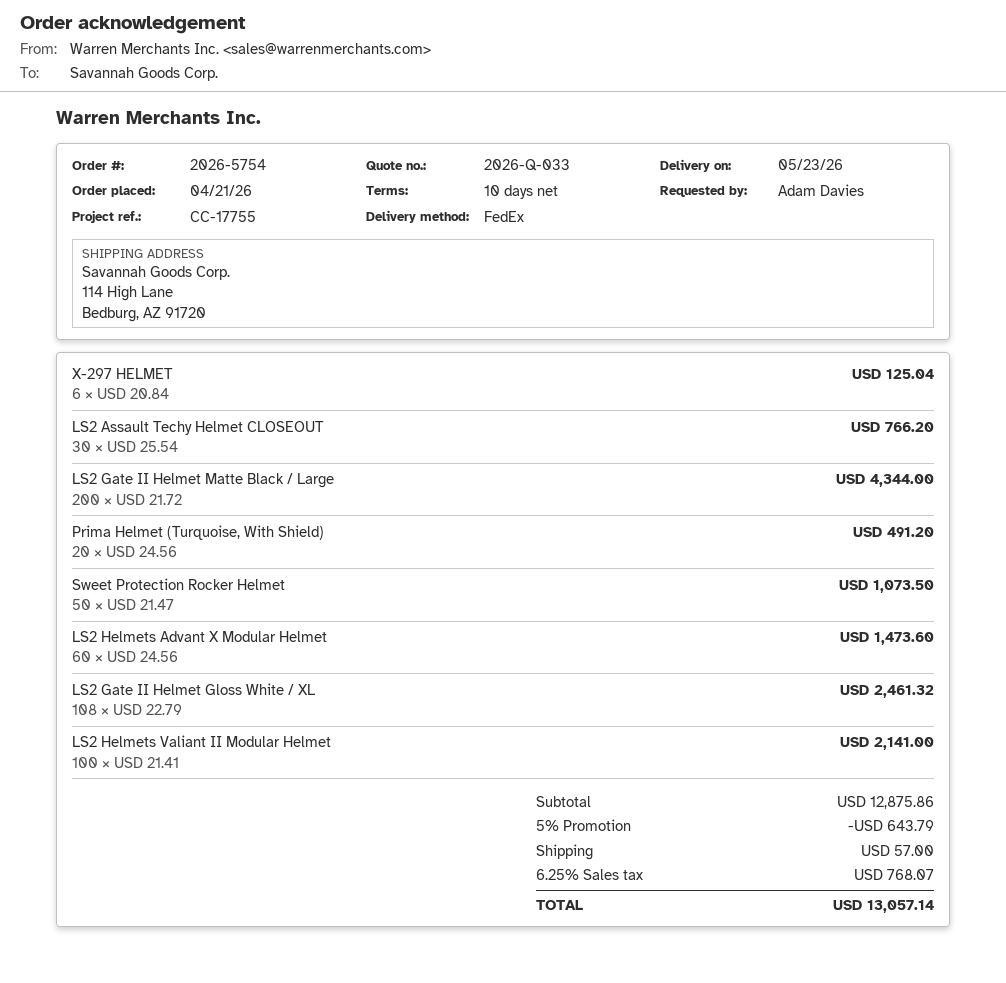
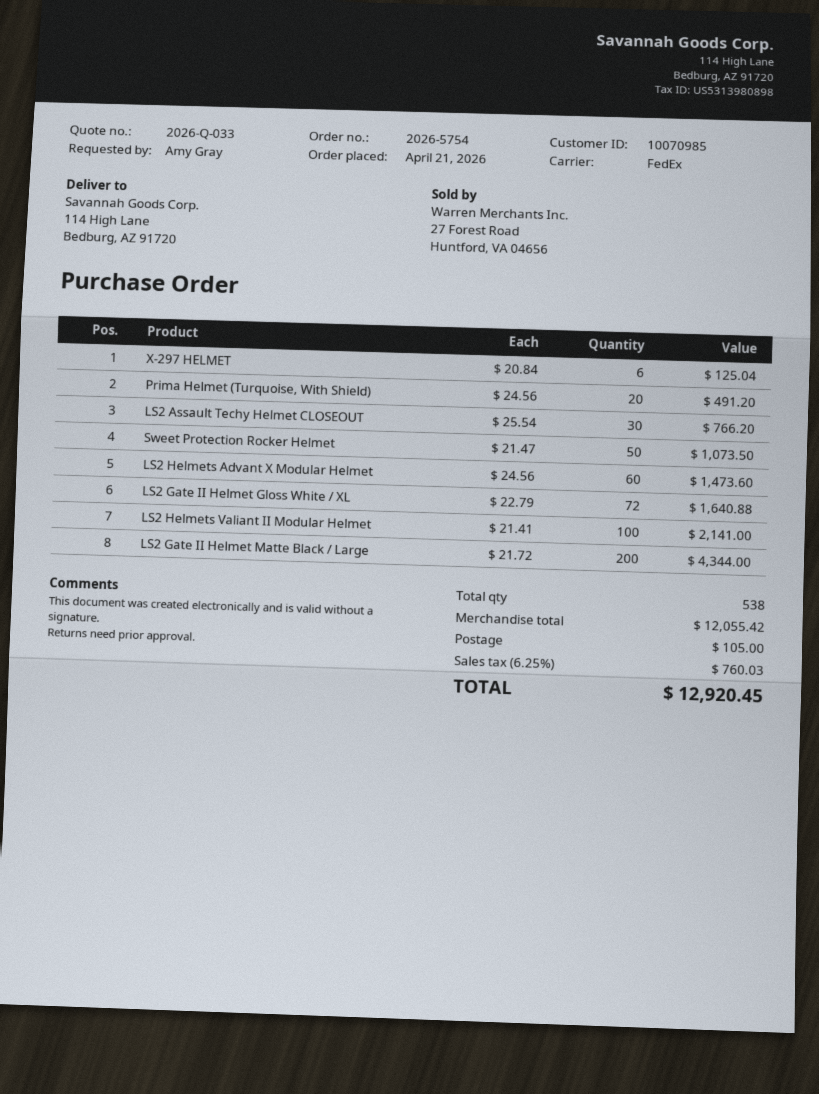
ordered by: Adam Davies -> Amy Gray
LS2 Gate II Helmet Gloss White / XL: 108 x 22.79 = 2461.32 -> 72 x 22.79 = 1640.88
subtotal: 12875.86 -> 12055.42
discount: 5% = 643.79 -> none
shipping: 57.00 -> 105.00
tax: 6.25% = 768.07 -> 6.25% = 760.03
total: 13057.14 -> 12920.45

